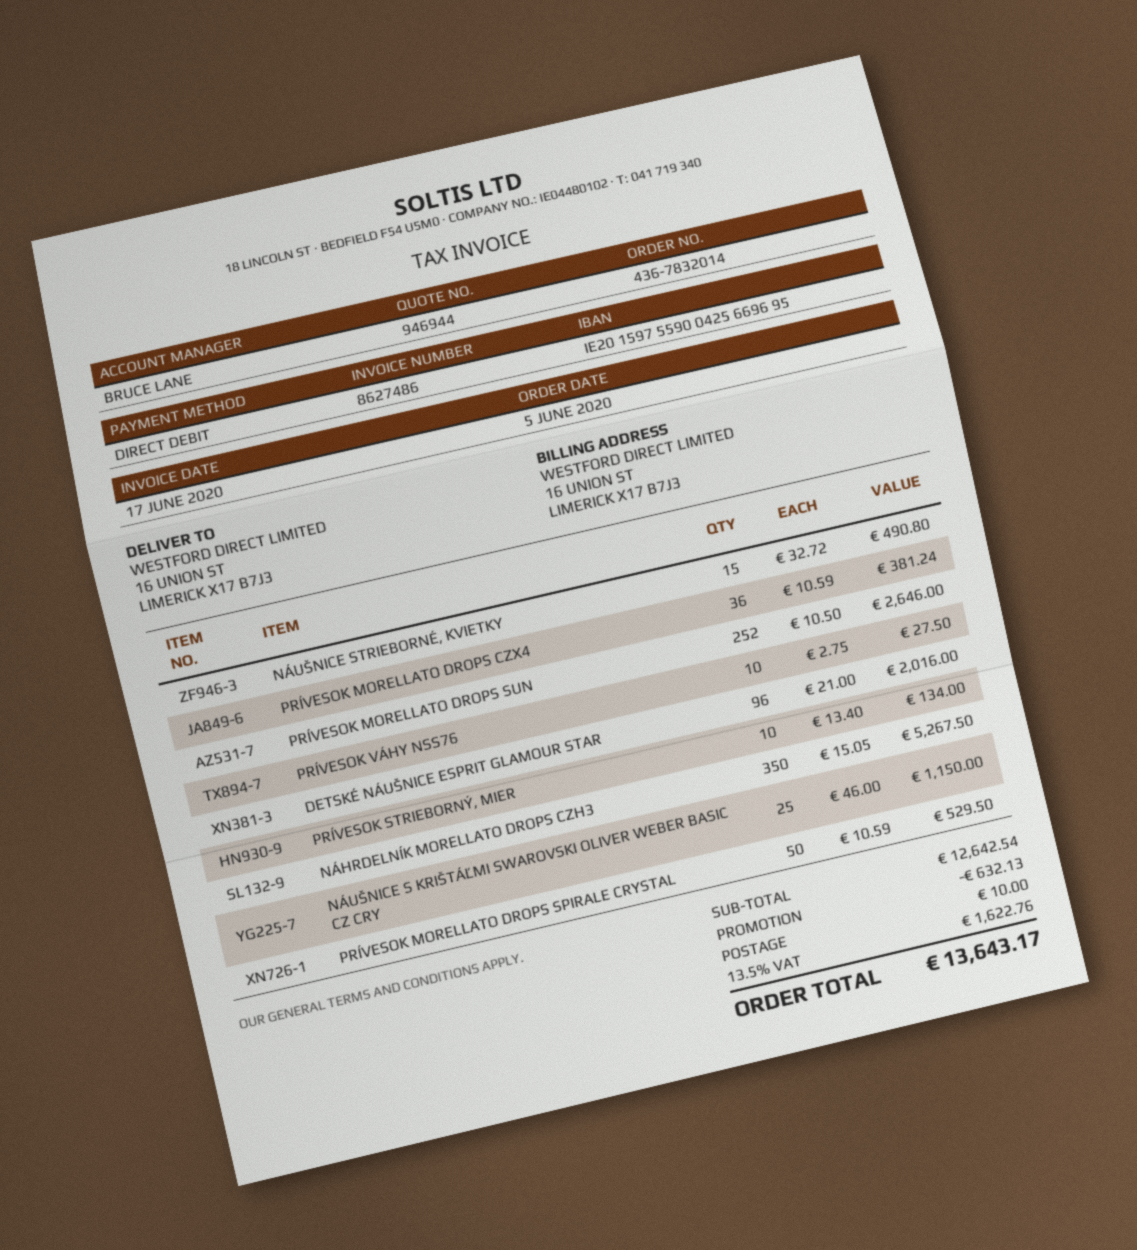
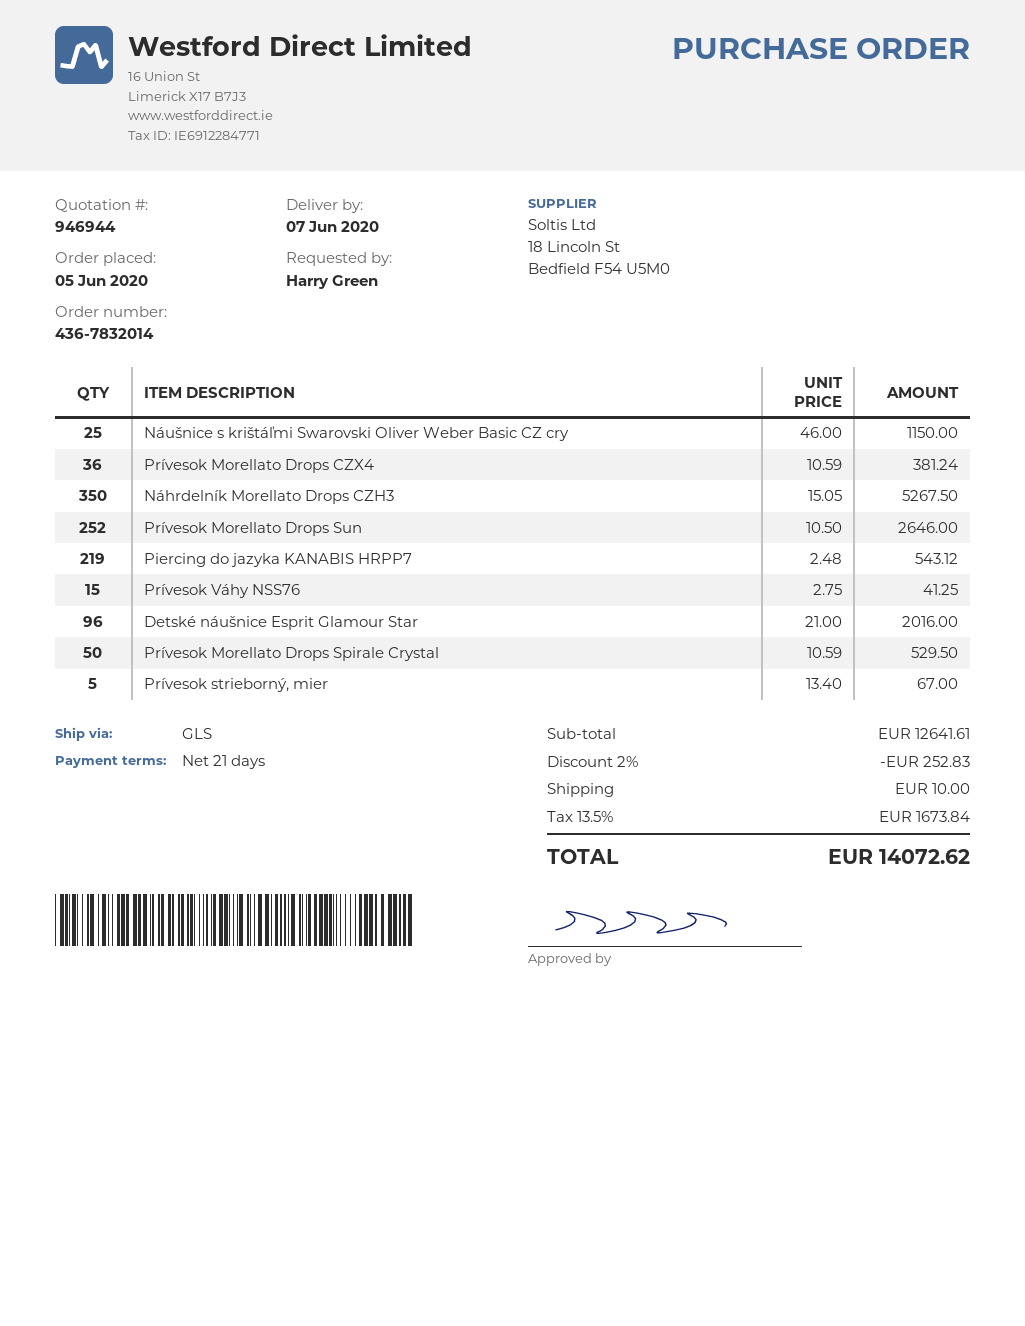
NÁUŠNICE STRIEBORNÉ, KVIETKY: 15 x 32.72 = 490.80 -> none
PRÍVESOK VÁHY NSS76: 10 x 2.75 = 27.50 -> 15 x 2.75 = 41.25
PRÍVESOK STRIEBORNÝ, MIER: 10 x 13.40 = 134.00 -> 5 x 13.40 = 67.00
Piercing do jazyka KANABIS HRPP7: none -> 219 x 2.48 = 543.12
subtotal: 12642.54 -> 12641.61
discount: 632.13 -> 252.83
tax: 13.5% = 1622.76 -> 13.5% = 1673.84
total: 13643.17 -> 14072.62

